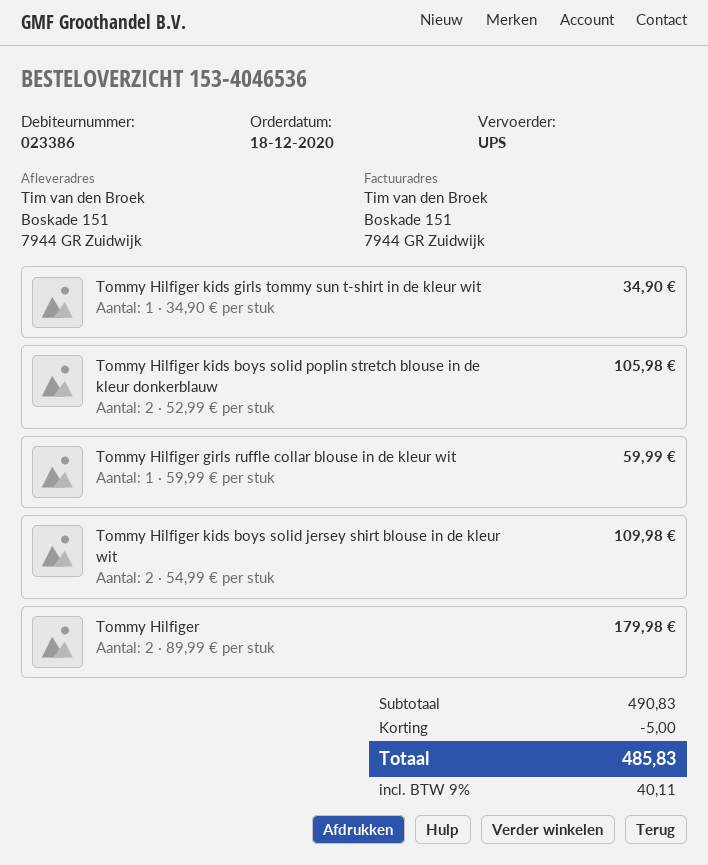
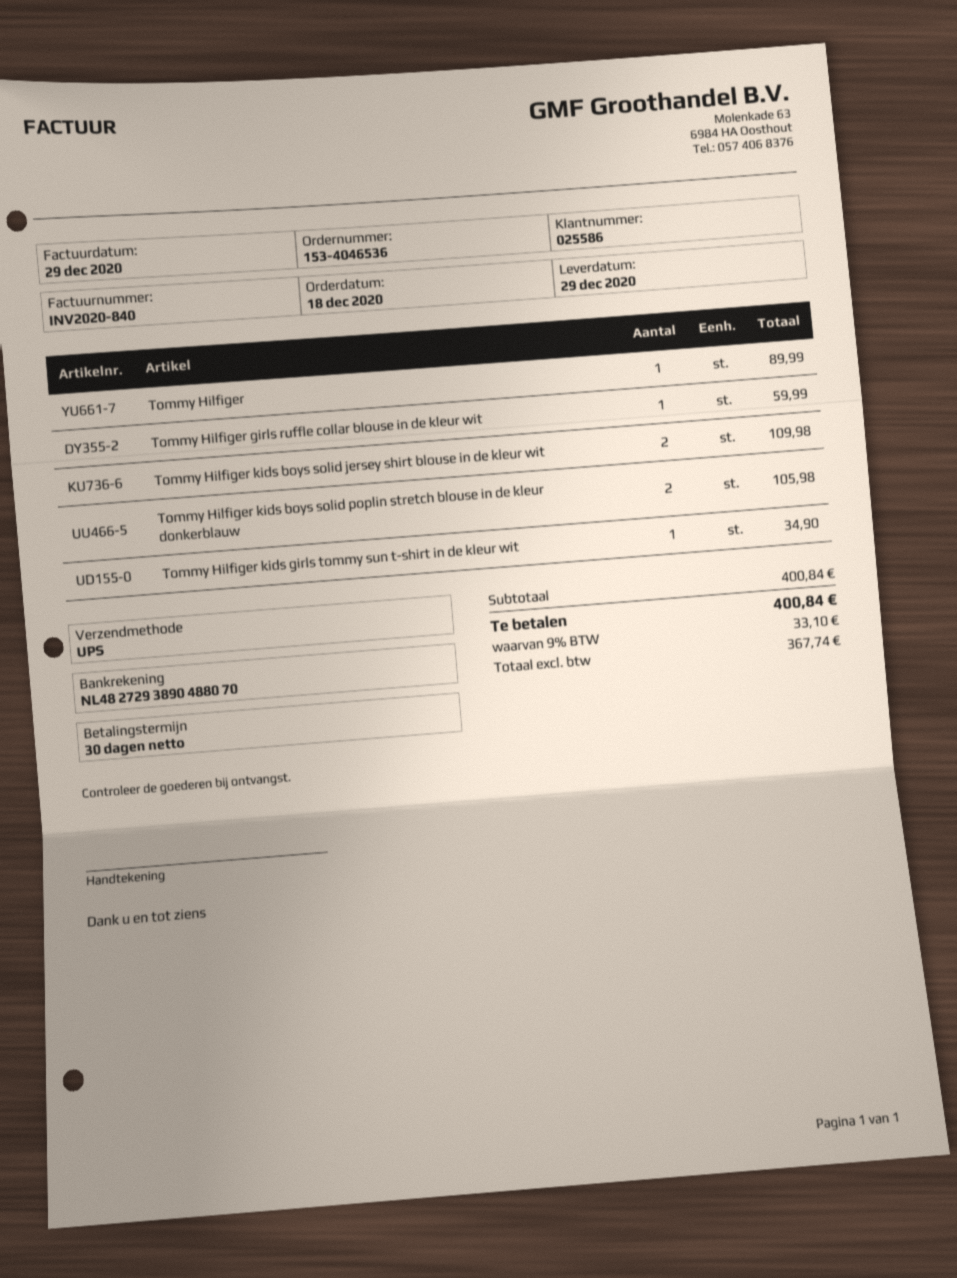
customer number: 023386 -> 025586
Tommy Hilfiger: 2 for 179.98 -> 1 for 89.99
subtotal: 490.83 -> 400.84
discount: 5.00 -> none
tax: 9% = 40.11 -> 9% = 33.10
total: 485.83 -> 400.84

